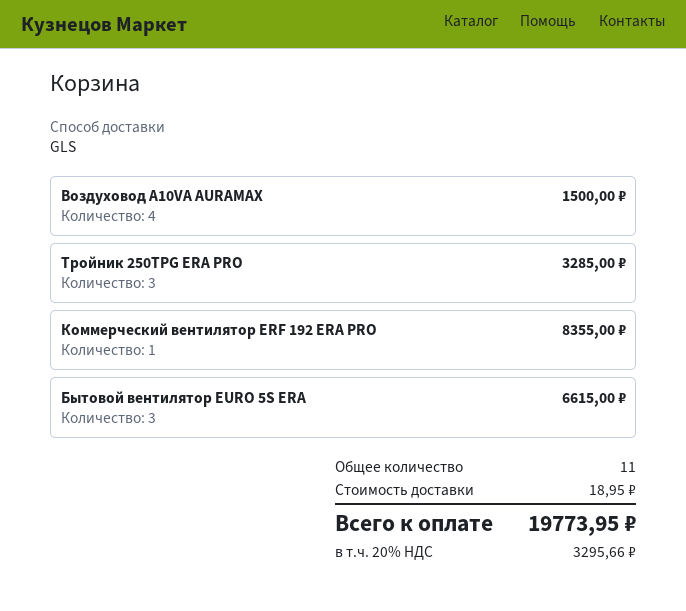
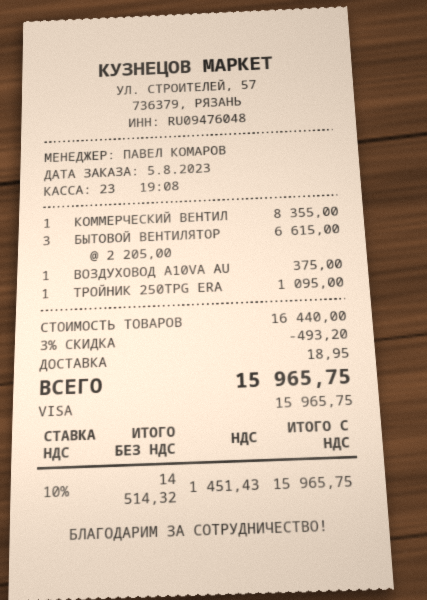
Воздуховод A10VA AURAMAX: 4 for 1500.00 -> 1 for 375.00
Тройник 250TPG ERA PRO: 3 for 3285.00 -> 1 for 1095.00
discount: none -> 3% = 493.20
tax: 20% = 3295.66 -> 10% = 1451.43
total: 19773.95 -> 15965.75

